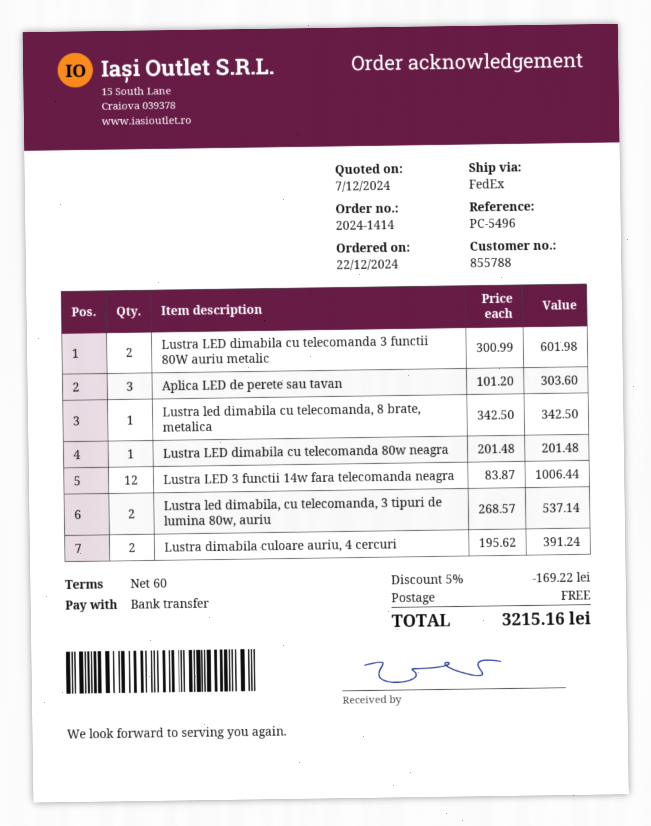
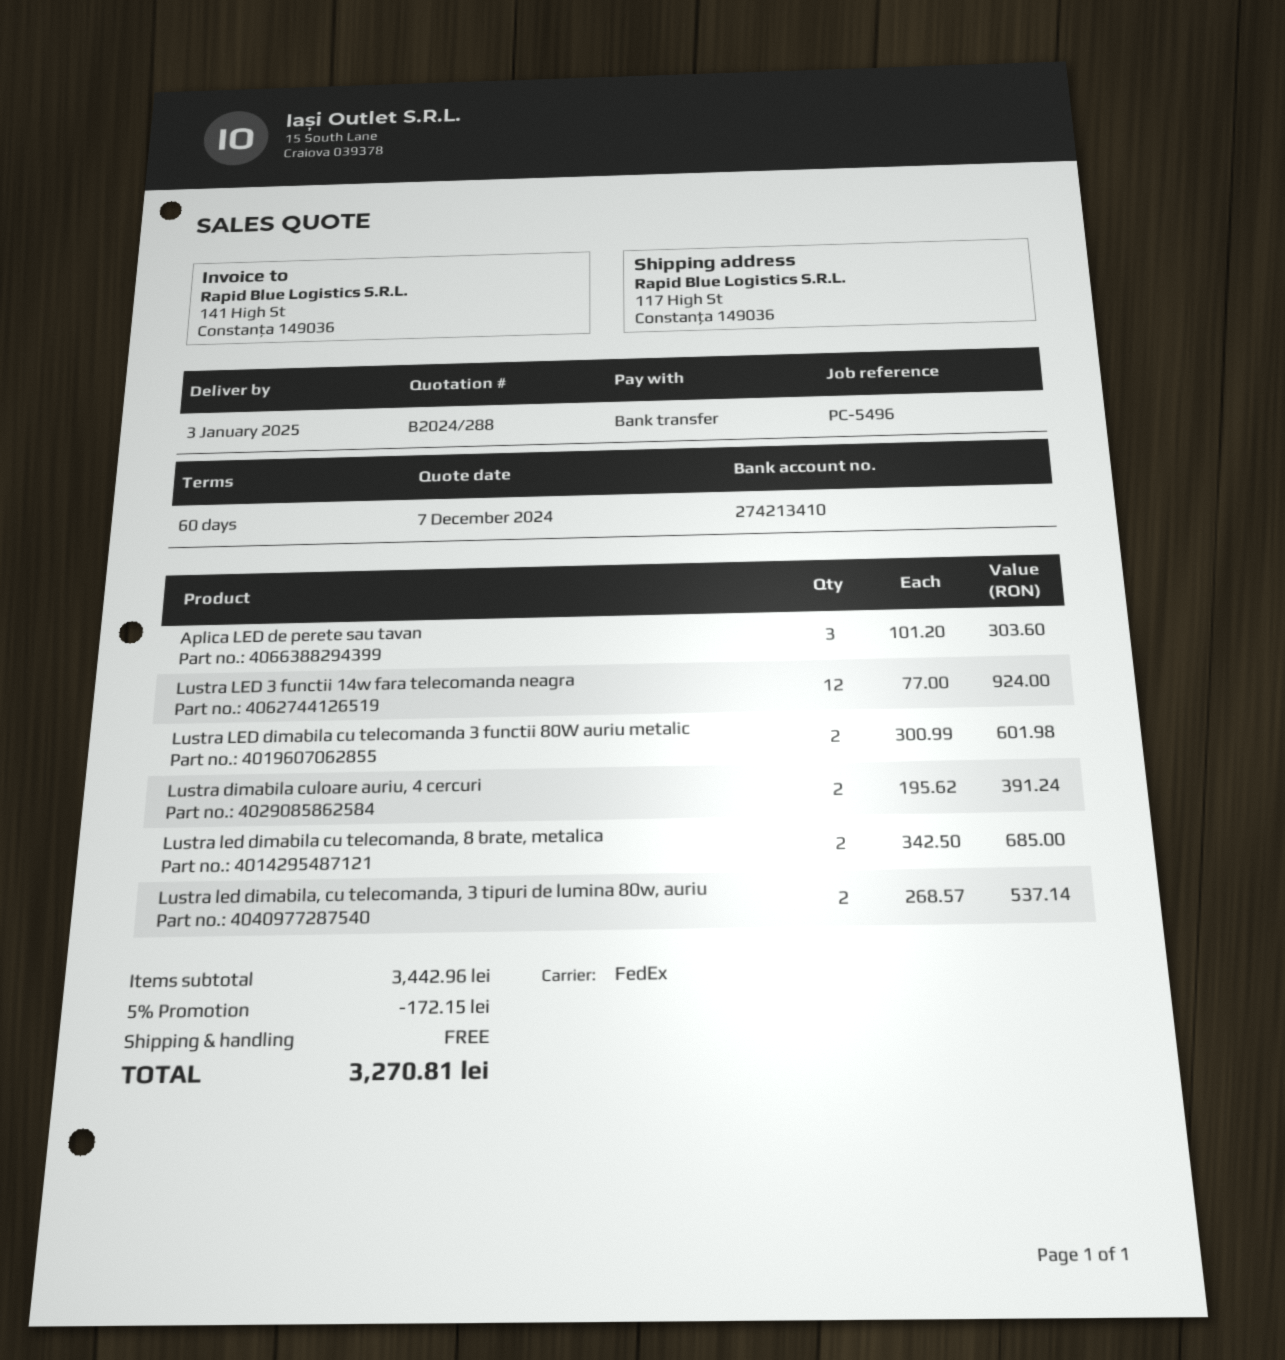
Lustra led dimabila cu telecomanda, 8 brate, metalica: 1 x 342.50 = 342.50 -> 2 x 342.50 = 685.00
Lustra LED dimabila cu telecomanda 80w neagra: 1 x 201.48 = 201.48 -> none
Lustra LED 3 functii 14w fara telecomanda neagra: 12 x 83.87 = 1006.44 -> 12 x 77.00 = 924.00
discount: 5% = 169.22 -> 5% = 172.15
total: 3215.16 -> 3270.81

